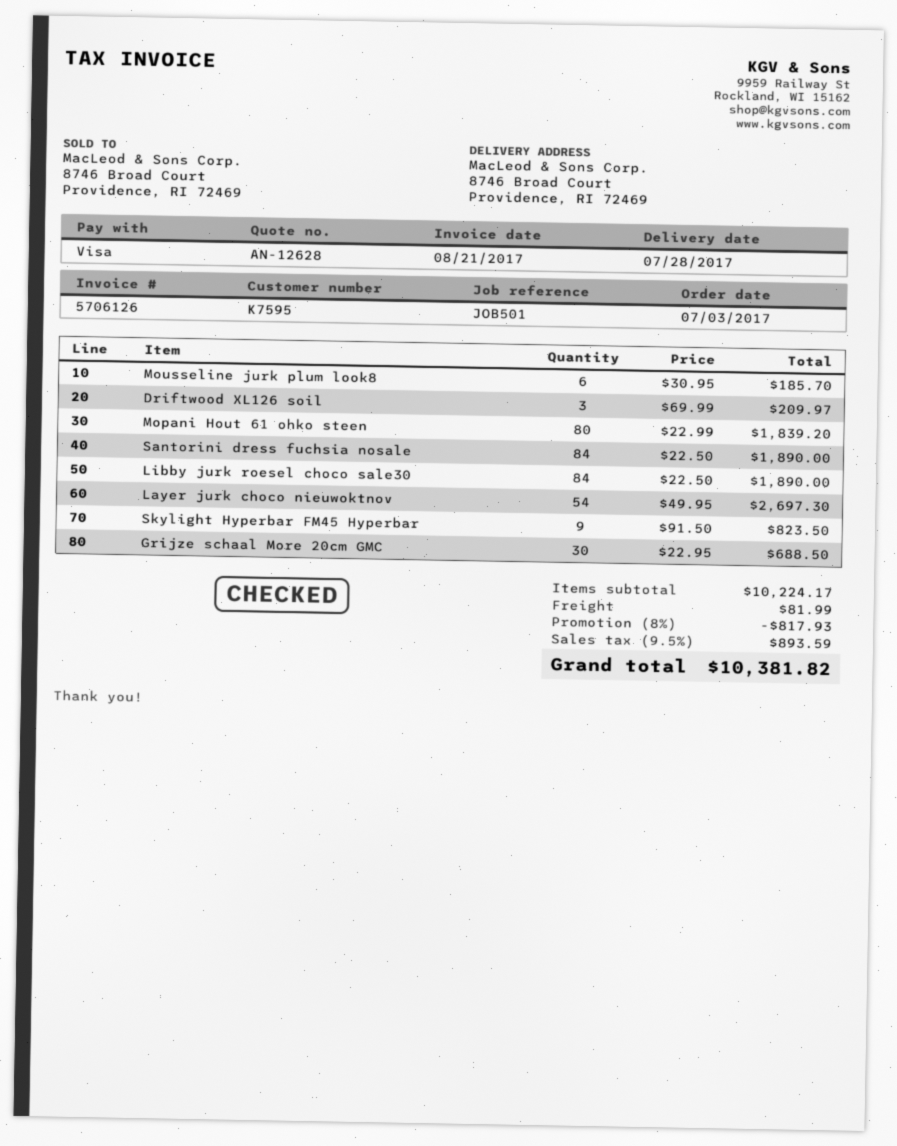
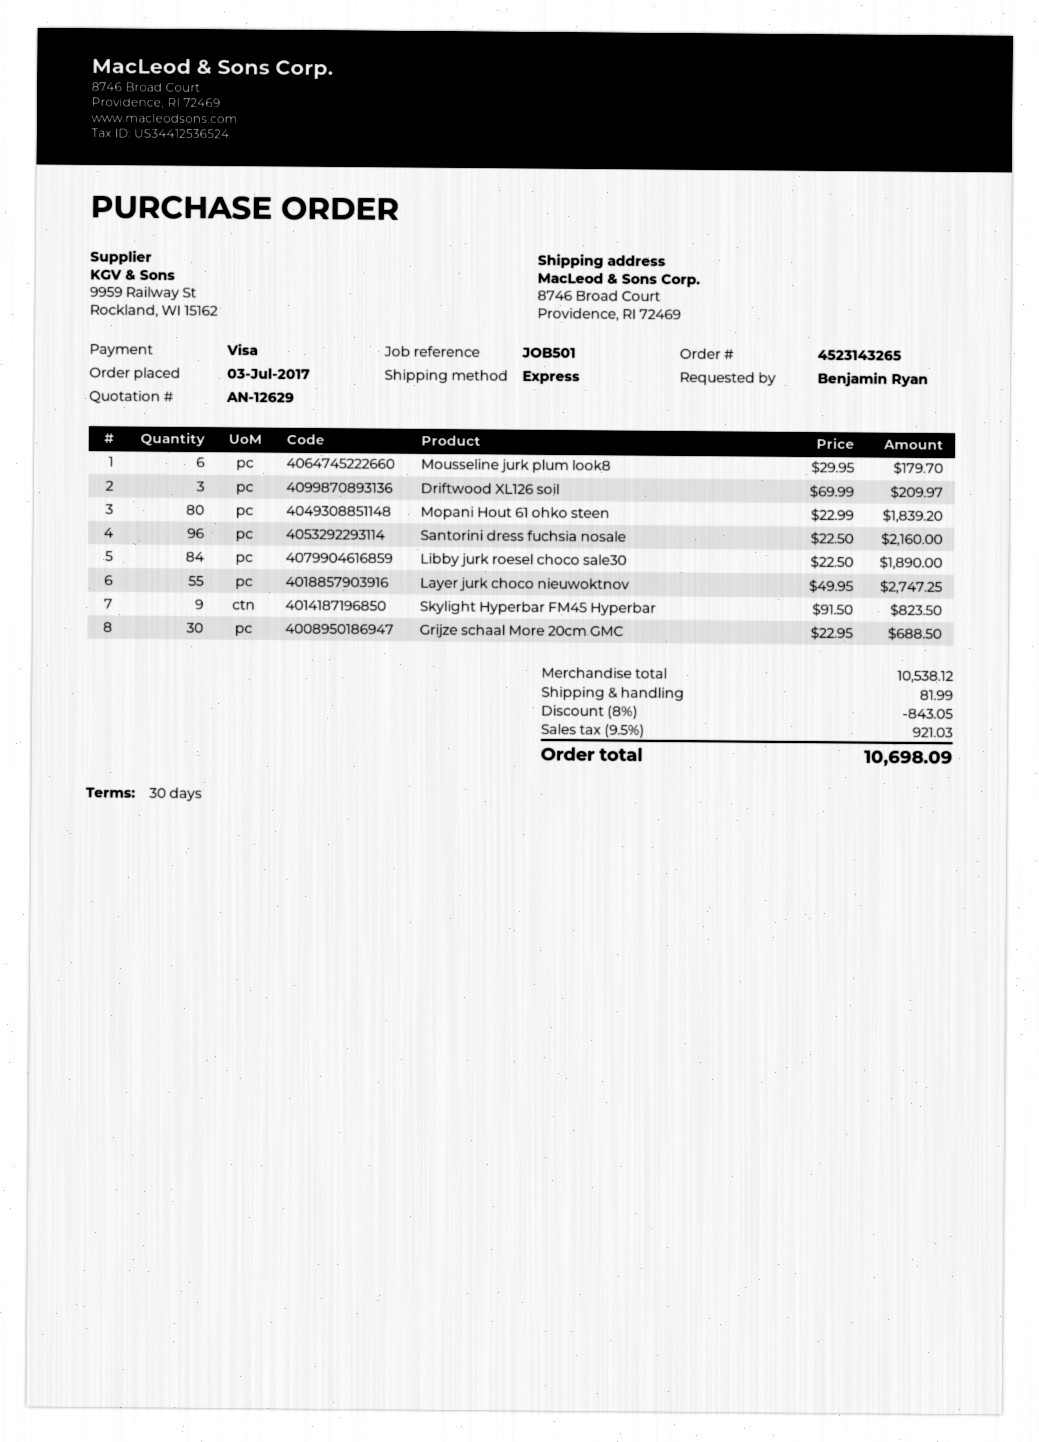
quote number: AN-12628 -> AN-12629
Mousseline jurk plum look8: 6 x 30.95 = 185.70 -> 6 x 29.95 = 179.70
Santorini dress fuchsia nosale: 84 x 22.50 = 1890.00 -> 96 x 22.50 = 2160.00
Layer jurk choco nieuwoktnov: 54 x 49.95 = 2697.30 -> 55 x 49.95 = 2747.25
subtotal: 10224.17 -> 10538.12
discount: 8% = 817.93 -> 8% = 843.05
tax: 9.5% = 893.59 -> 9.5% = 921.03
total: 10381.82 -> 10698.09

